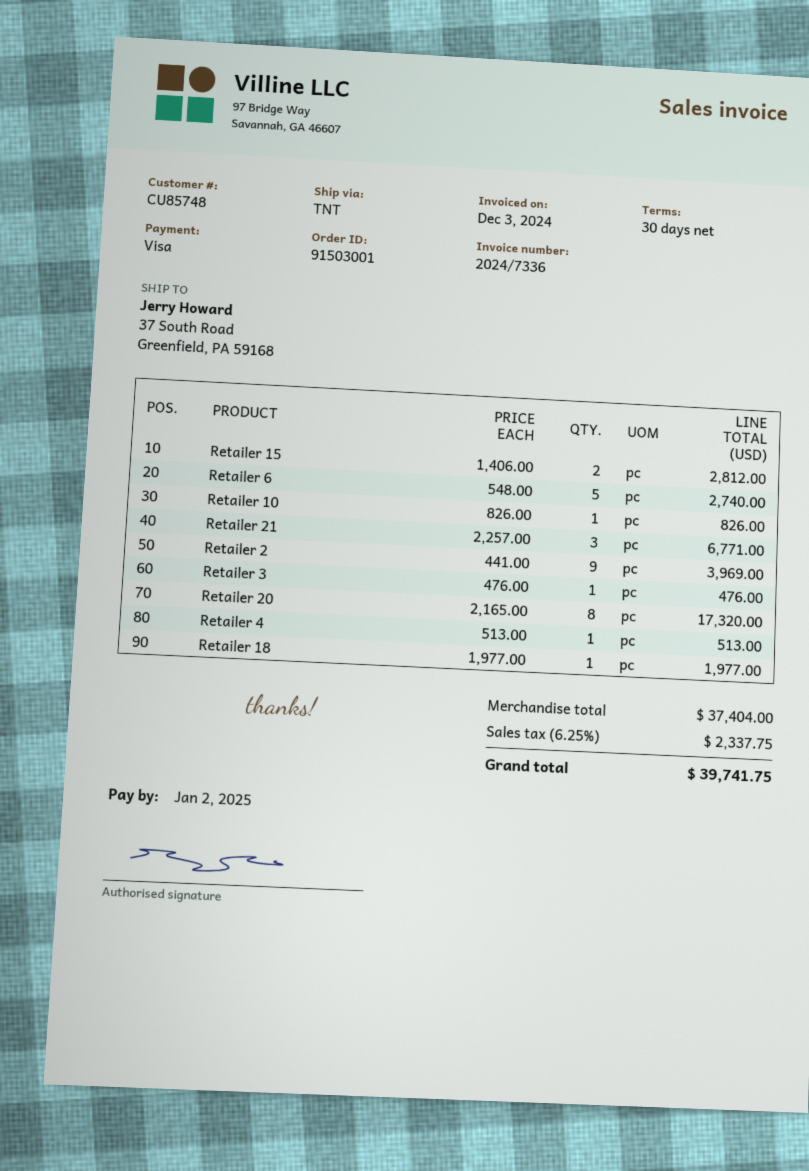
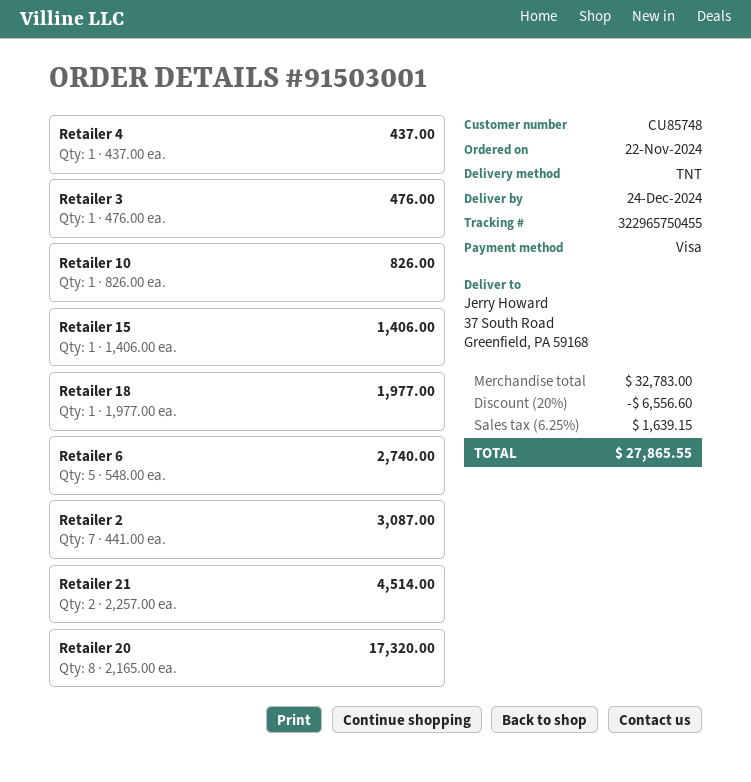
Retailer 15: 2 x 1406.00 = 2812.00 -> 1 x 1406.00 = 1406.00
Retailer 21: 3 x 2257.00 = 6771.00 -> 2 x 2257.00 = 4514.00
Retailer 2: 9 x 441.00 = 3969.00 -> 7 x 441.00 = 3087.00
Retailer 4: 1 x 513.00 = 513.00 -> 1 x 437.00 = 437.00
subtotal: 37404.00 -> 32783.00
discount: none -> 20% = 6556.60
tax: 6.25% = 2337.75 -> 6.25% = 1639.15
total: 39741.75 -> 27865.55

